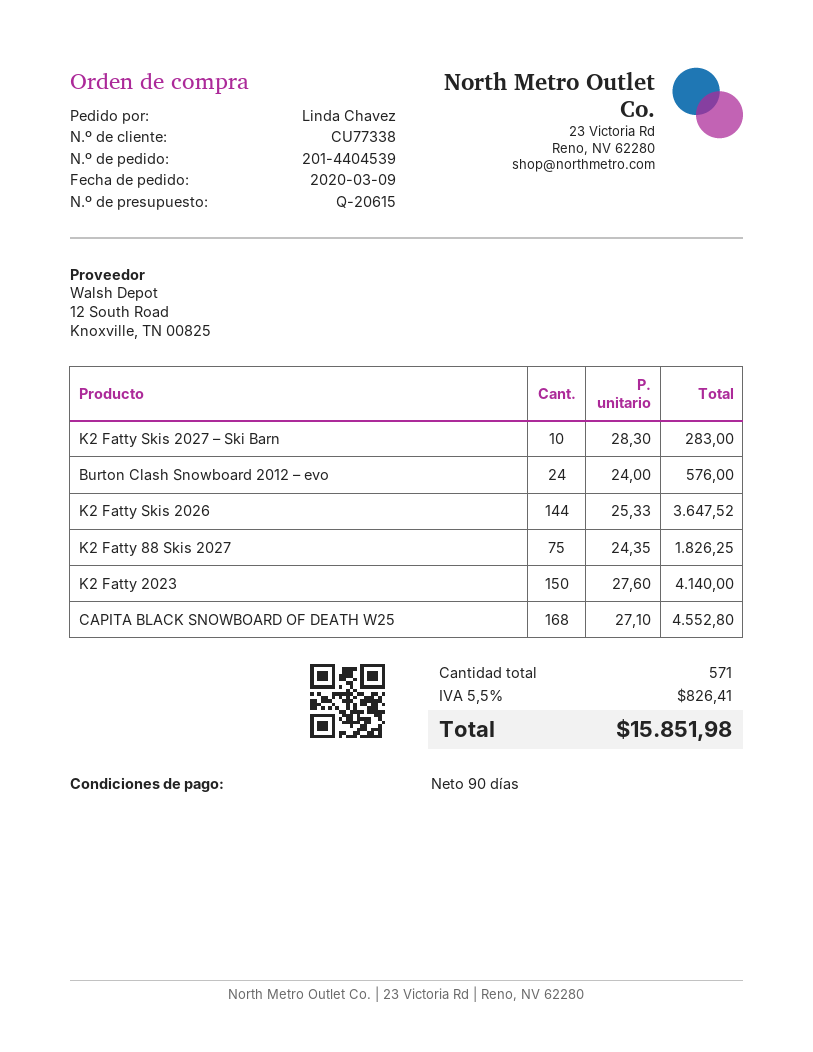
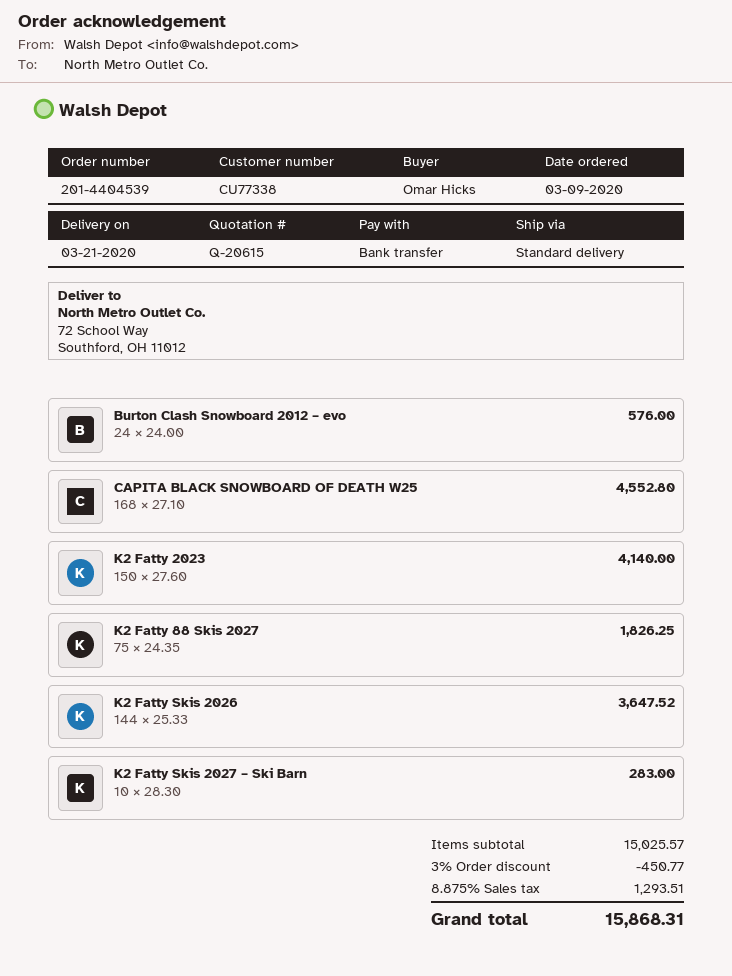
ordered by: Linda Chavez -> Omar Hicks
discount: none -> 3% = 450.77
tax: 5.5% = 826.41 -> 8.875% = 1293.51
total: 15851.98 -> 15868.31

